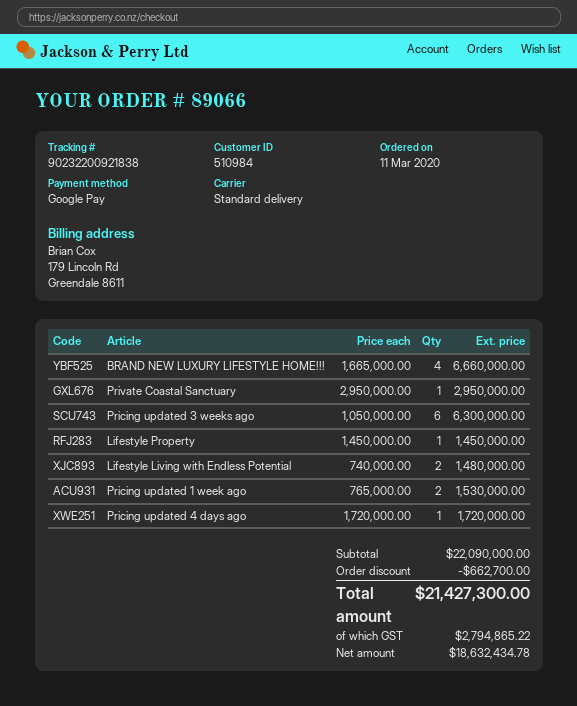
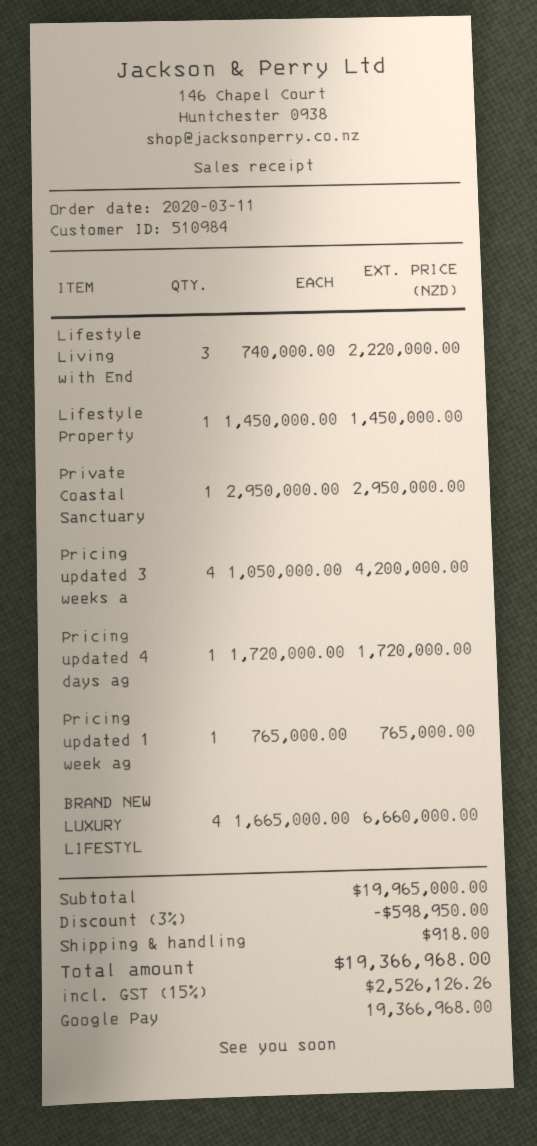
Pricing updated 3 weeks ago: 6 x 1050000.00 = 6300000.00 -> 4 x 1050000.00 = 4200000.00
Lifestyle Living with Endless Potential: 2 x 740000.00 = 1480000.00 -> 3 x 740000.00 = 2220000.00
Pricing updated 1 week ago: 2 x 765000.00 = 1530000.00 -> 1 x 765000.00 = 765000.00
subtotal: 22090000.00 -> 19965000.00
discount: 662700.00 -> 598950.00
shipping: none -> 918.00
tax: 2794865.22 -> 2526126.26
total: 21427300.00 -> 19366968.00

